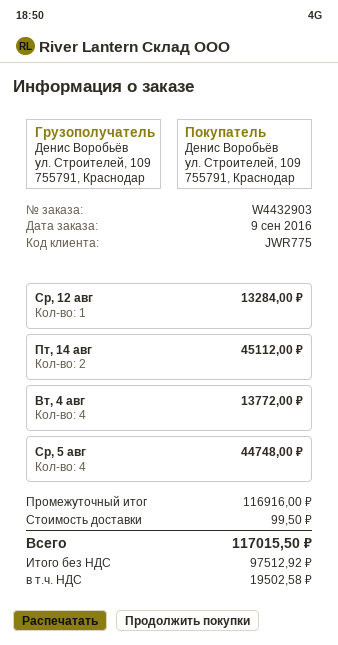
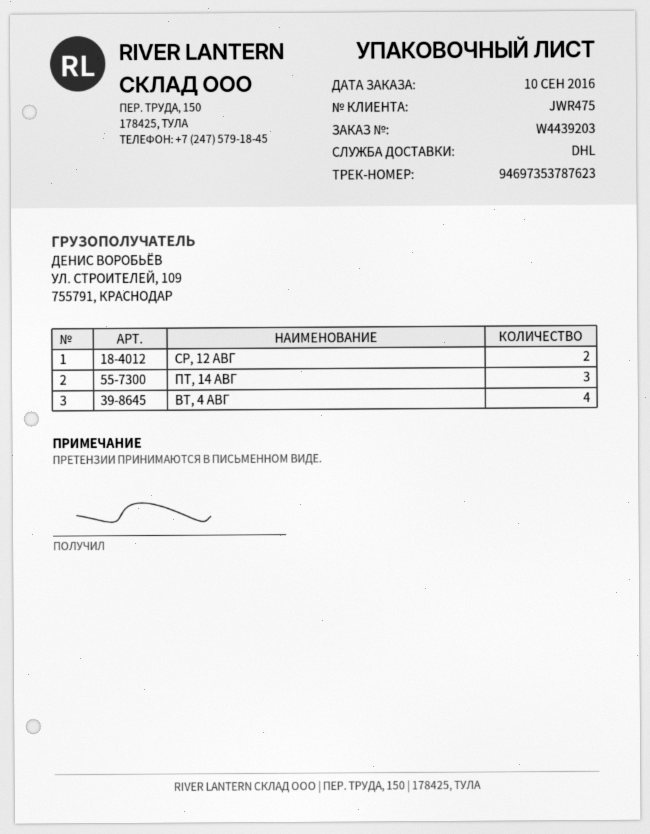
order number: W4432903 -> W4439203
order date: 2016-09-09 -> 2016-09-10
customer number: JWR775 -> JWR475
Ср, 12 авг: 1 -> 2
Пт, 14 авг: 2 -> 3
Ср, 5 авг: 4 -> none

